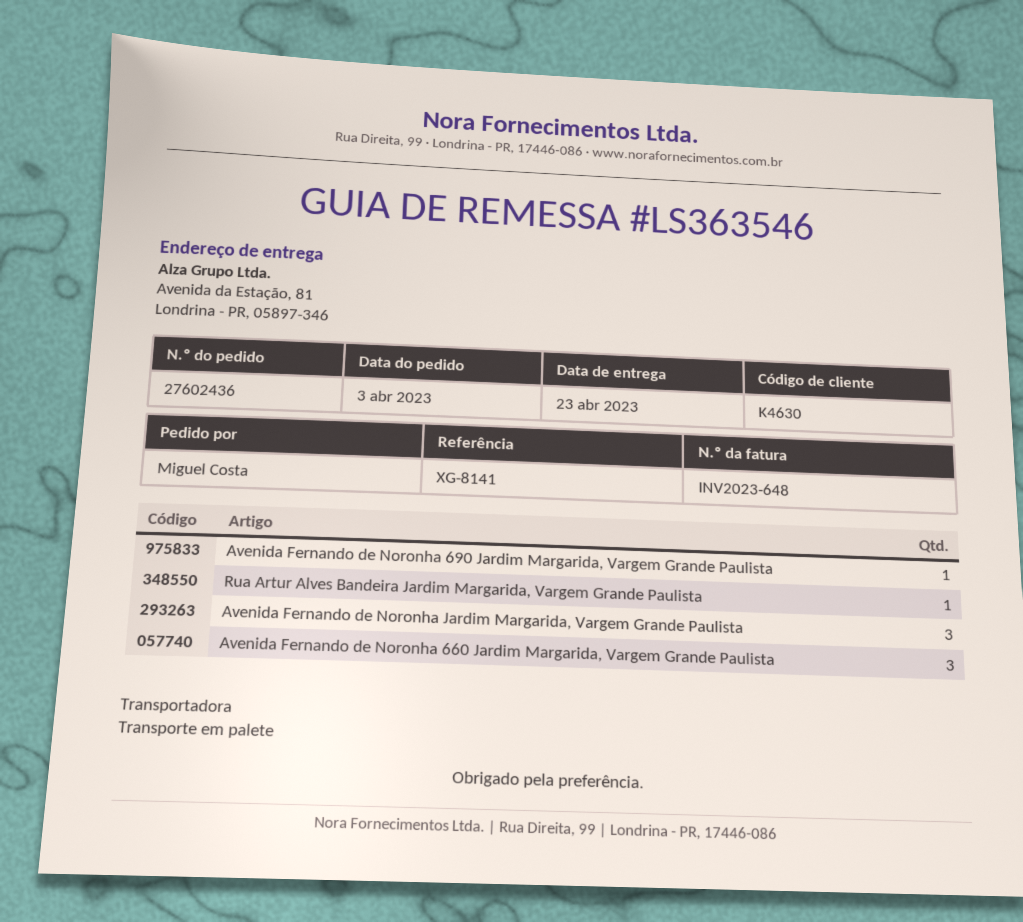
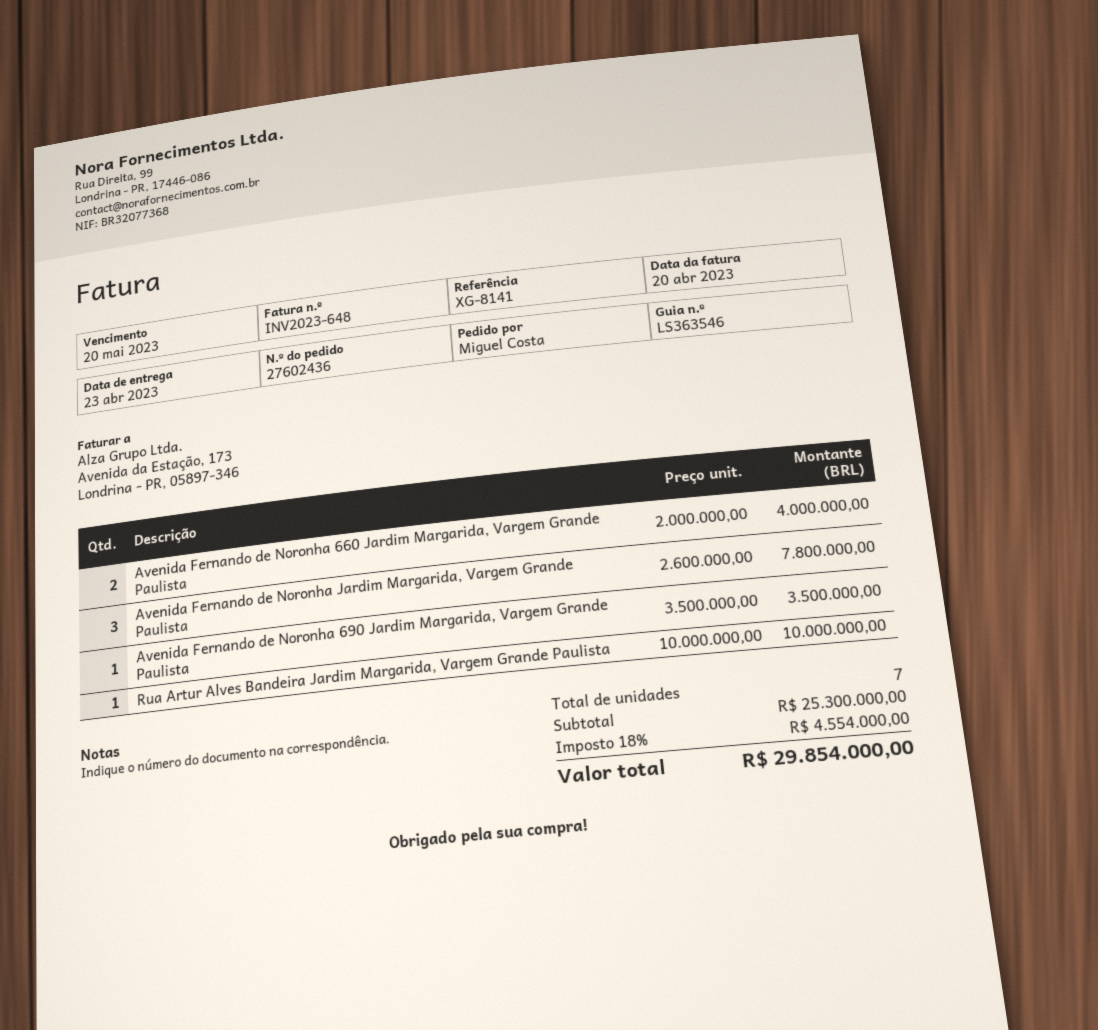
Avenida Fernando de Noronha 660 Jardim Margarida, Vargem Grande Paulista: 3 -> 2

